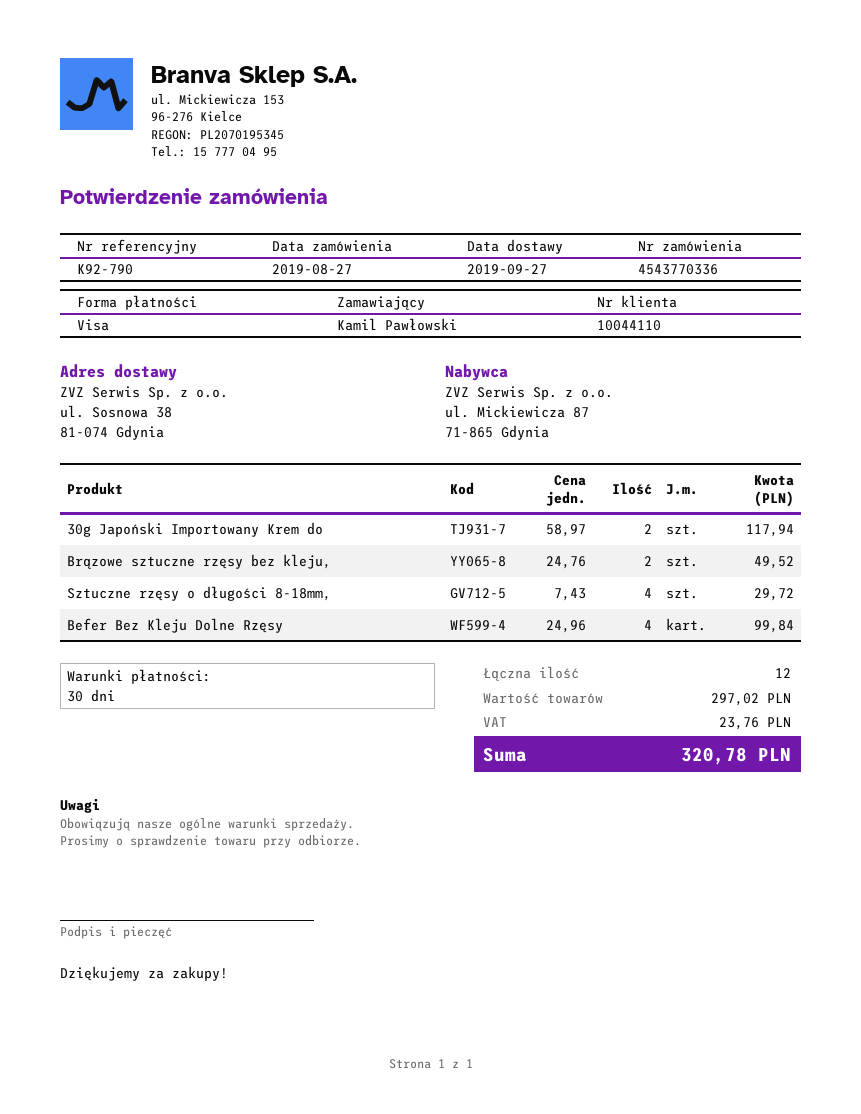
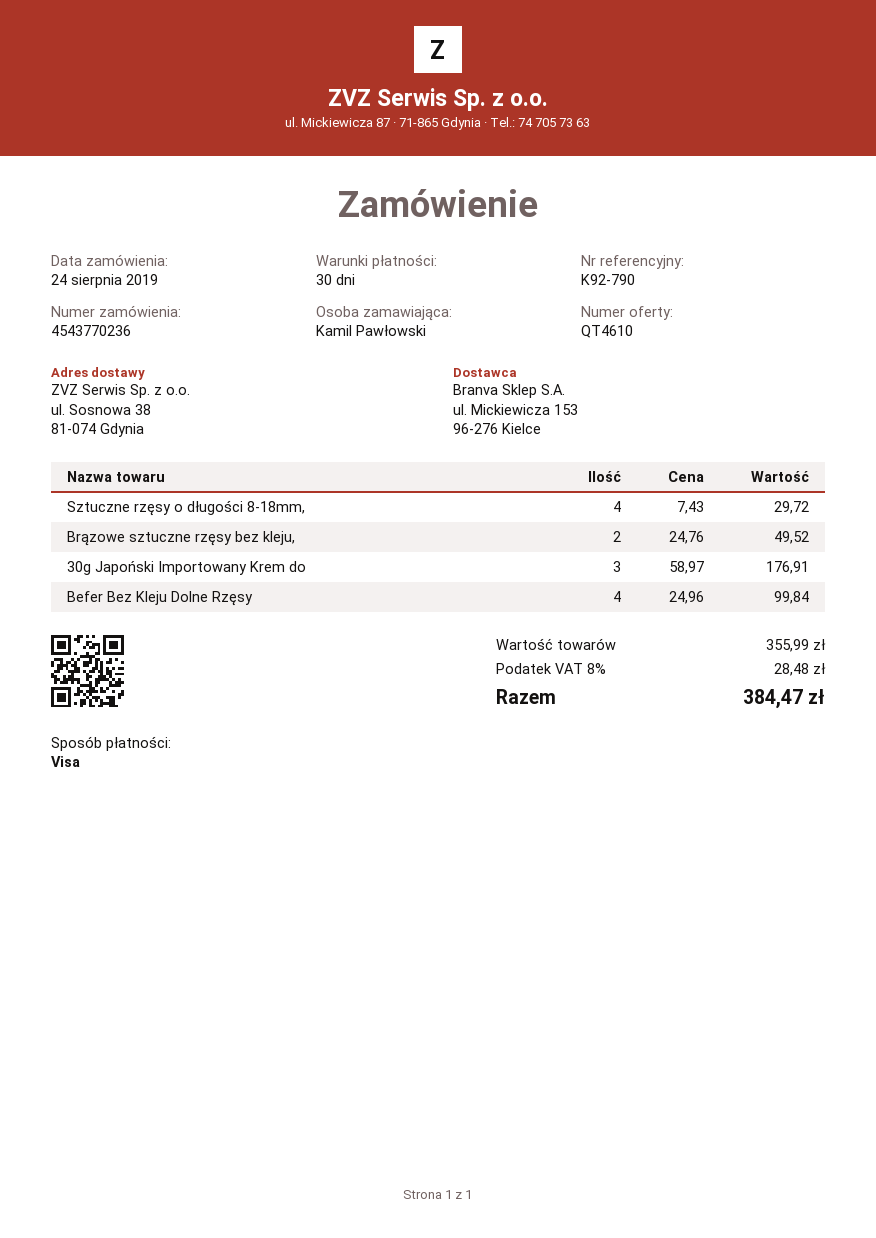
order number: 4543770336 -> 4543770236
order date: 2019-08-27 -> 2019-08-24
30g Japoński Importowany Krem do: 2 x 58.97 = 117.94 -> 3 x 58.97 = 176.91
subtotal: 297.02 -> 355.99
tax: 23.76 -> 28.48
total: 320.78 -> 384.47

